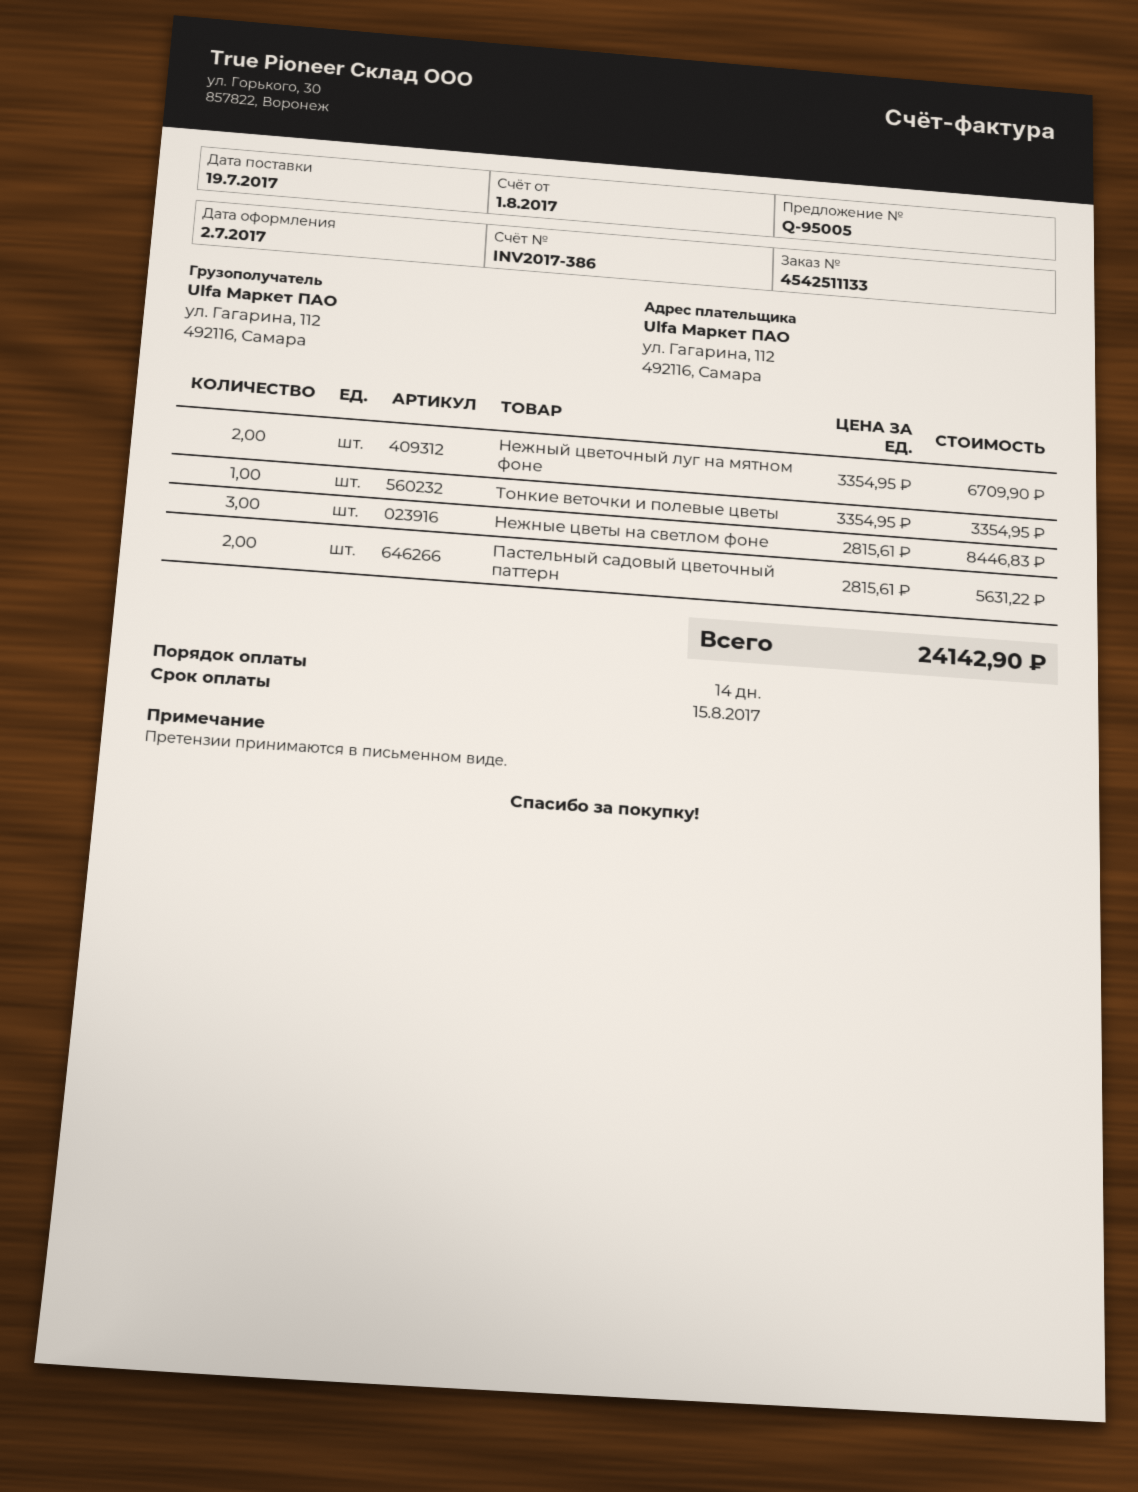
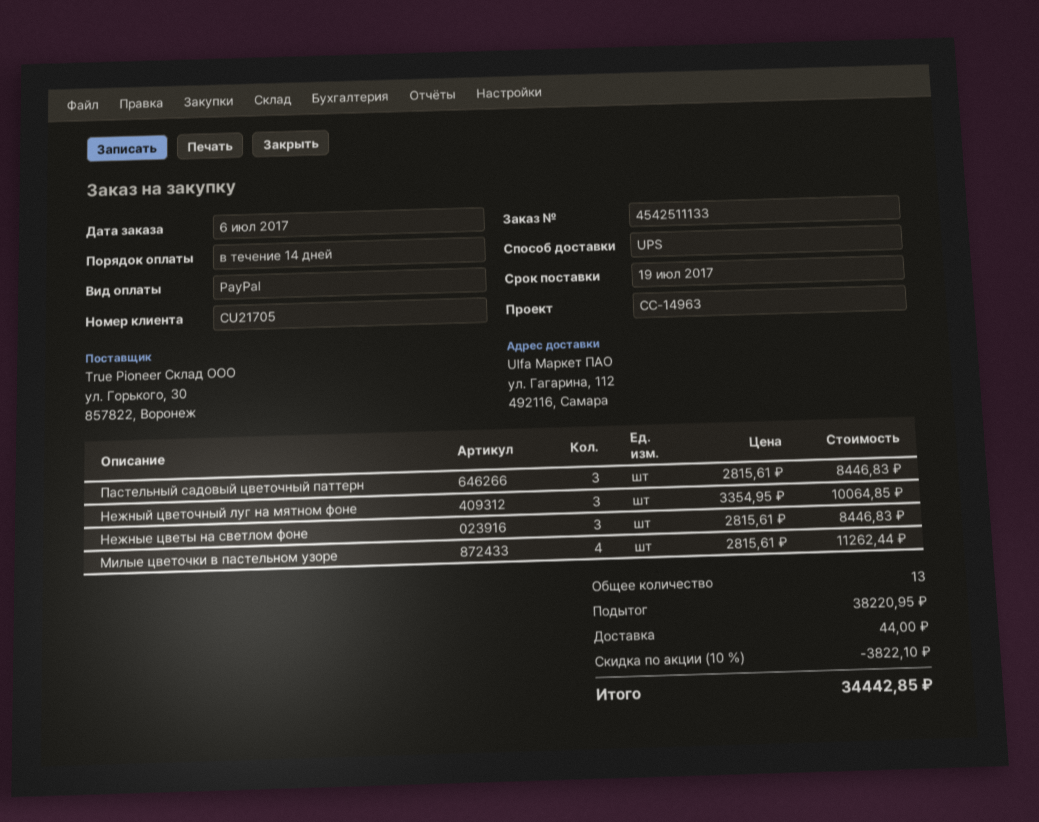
order date: 2017-07-02 -> 2017-07-06
Нежный цветочный луг на мятном фоне: 2 x 3354.95 = 6709.90 -> 3 x 3354.95 = 10064.85
Тонкие веточки и полевые цветы: 1 x 3354.95 = 3354.95 -> none
Пастельный садовый цветочный паттерн: 2 x 2815.61 = 5631.22 -> 3 x 2815.61 = 8446.83
Милые цветочки в пастельном узоре: none -> 4 x 2815.61 = 11262.44
discount: none -> 10% = 3822.10
shipping: none -> 44.00
total: 24142.90 -> 34442.85

